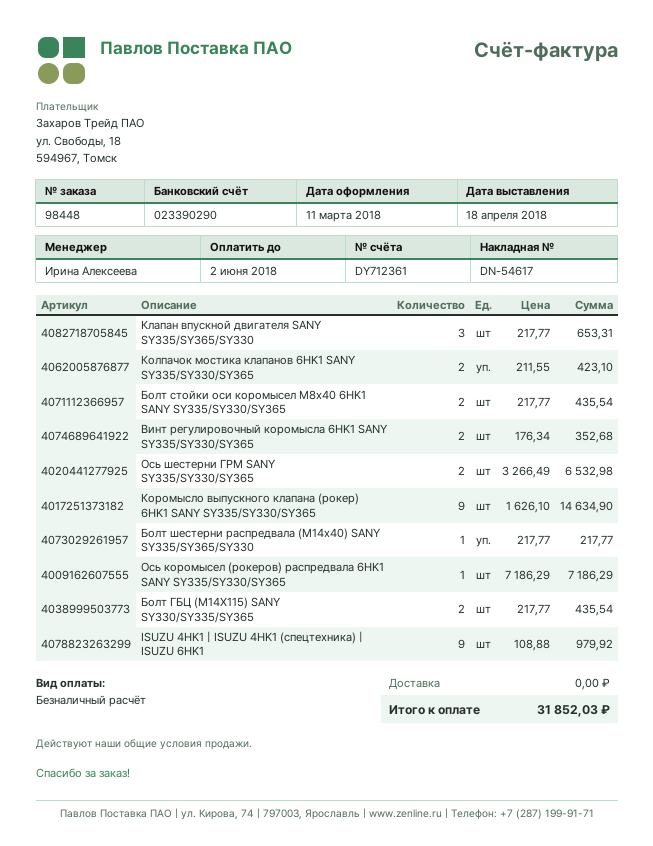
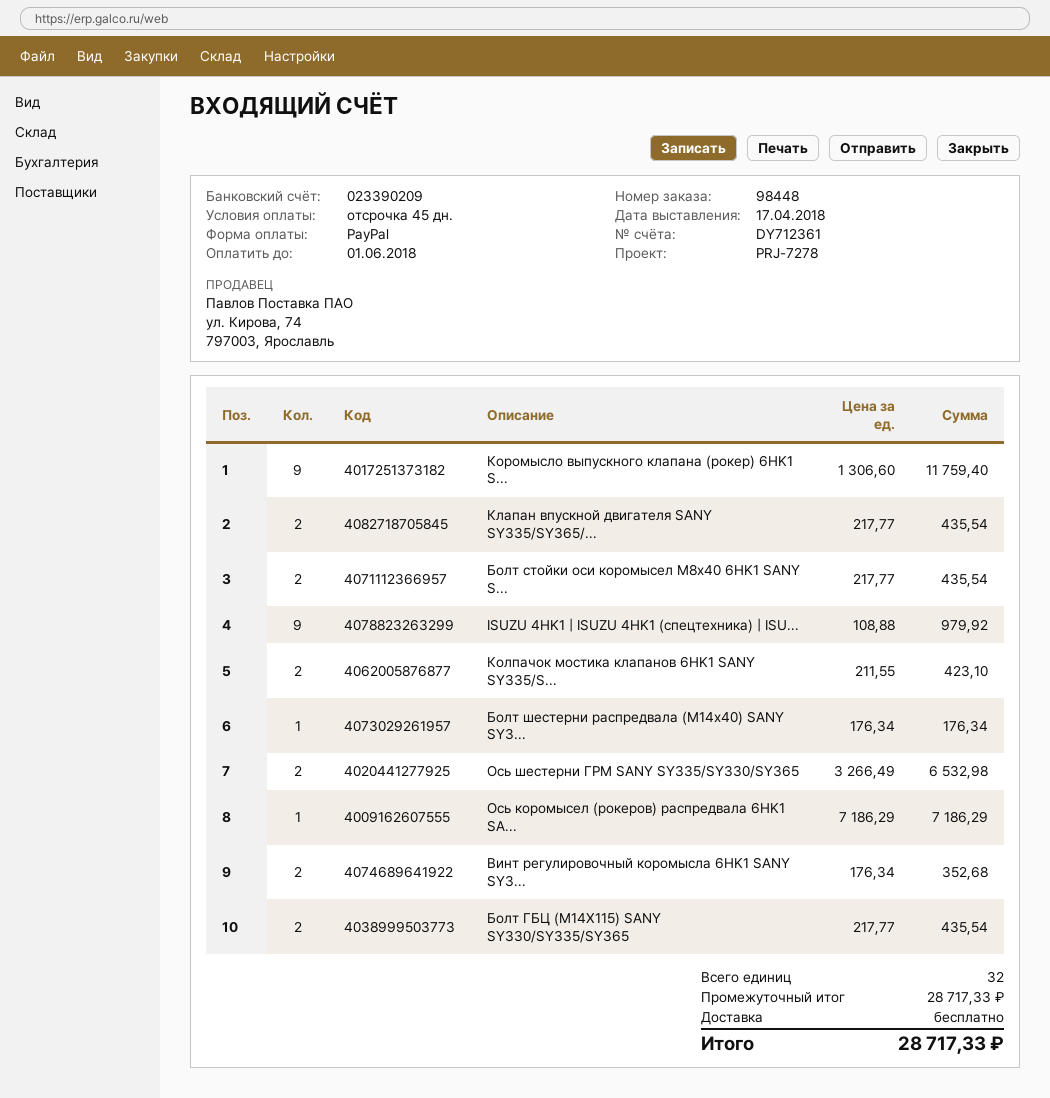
invoice date: 2018-04-18 -> 2018-04-17
due date: 2018-06-02 -> 2018-06-01
payment method: bank transfer -> PayPal
bank account: 023390290 -> 023390209
Клапан впускной двигателя SANY SY335/SY365/SY330: 3 x 217.77 = 653.31 -> 2 x 217.77 = 435.54
Коромысло выпускного клапана (рокер) 6HK1 SANY SY335/SY330/SY365: 9 x 1626.10 = 14634.90 -> 9 x 1306.60 = 11759.40
Болт шестерни распредвала (M14x40) SANY SY335/SY365/SY330: 1 x 217.77 = 217.77 -> 1 x 176.34 = 176.34
total: 31852.03 -> 28717.33

